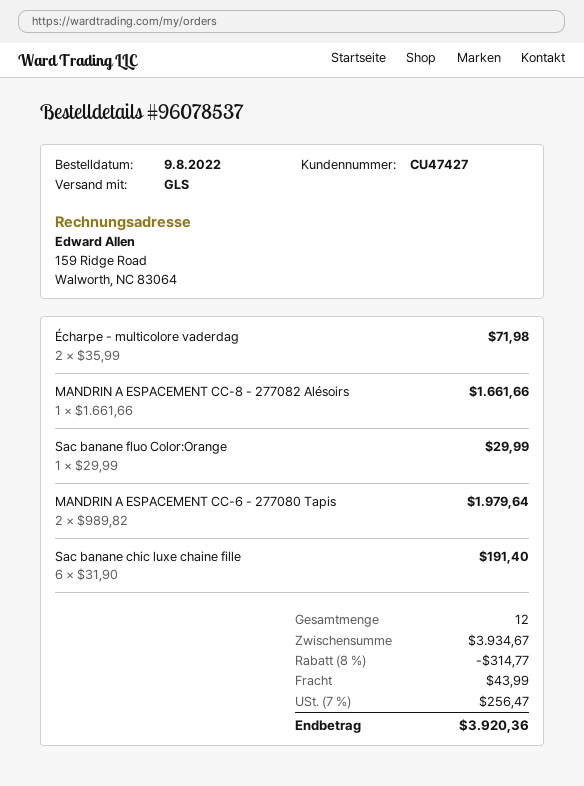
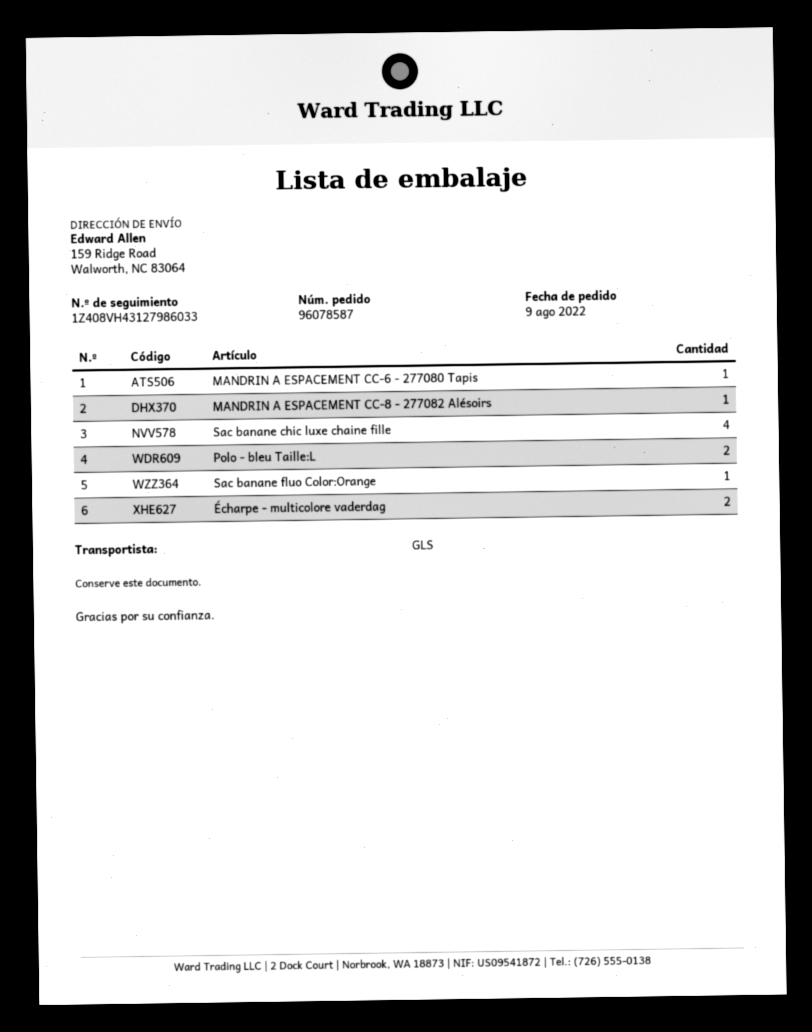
order number: 96078537 -> 96078587
MANDRIN A ESPACEMENT CC-6 - 277080 Tapis: 2 -> 1
Sac banane chic luxe chaine fille: 6 -> 4
Polo - bleu Taille:L: none -> 2

